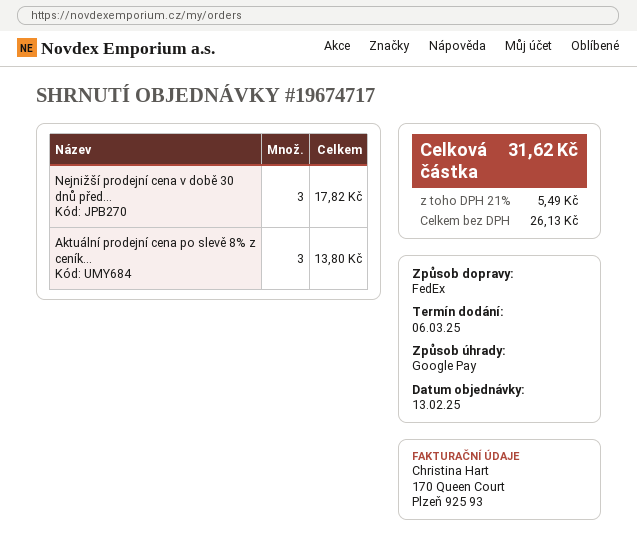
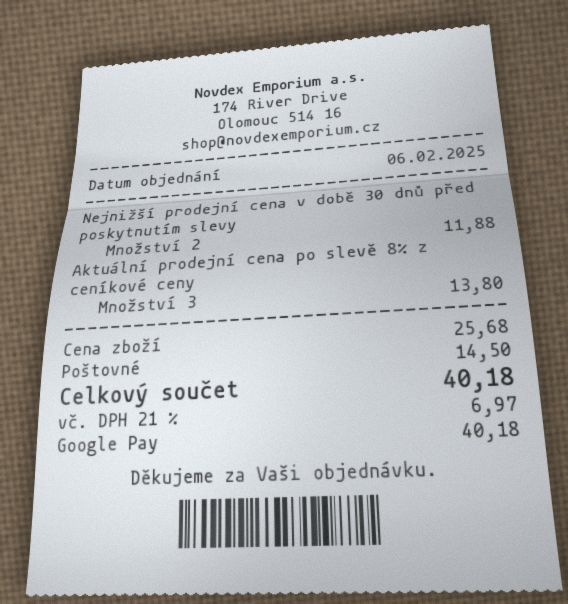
order date: 2025-02-13 -> 2025-02-06
Nejnižší prodejní cena v době 30 dnů před...: 3 for 17.82 -> 2 for 11.88
shipping: none -> 14.50
tax: 21% = 5.49 -> 21% = 6.97
total: 31.62 -> 40.18

